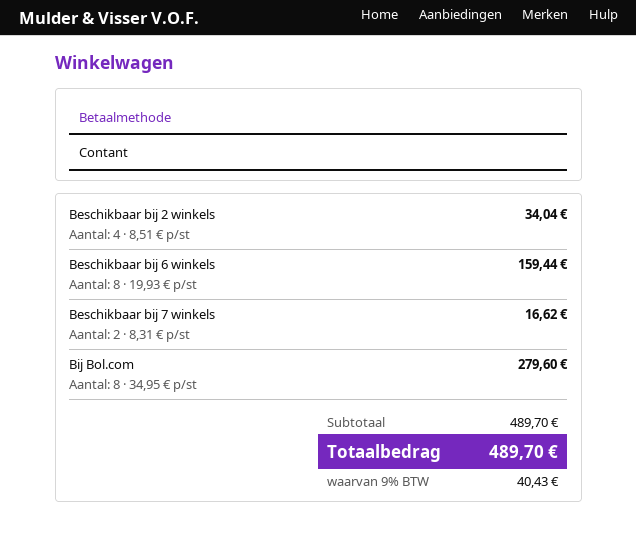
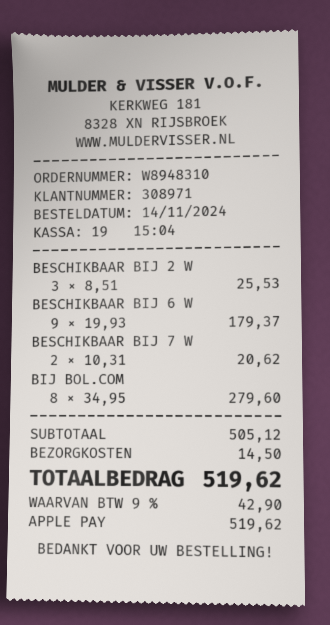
payment method: cash -> Apple Pay
Beschikbaar bij 2 winkels: 4 x 8.51 = 34.04 -> 3 x 8.51 = 25.53
Beschikbaar bij 6 winkels: 8 x 19.93 = 159.44 -> 9 x 19.93 = 179.37
Beschikbaar bij 7 winkels: 2 x 8.31 = 16.62 -> 2 x 10.31 = 20.62
subtotal: 489.70 -> 505.12
shipping: none -> 14.50
tax: 9% = 40.43 -> 9% = 42.90
total: 489.70 -> 519.62

